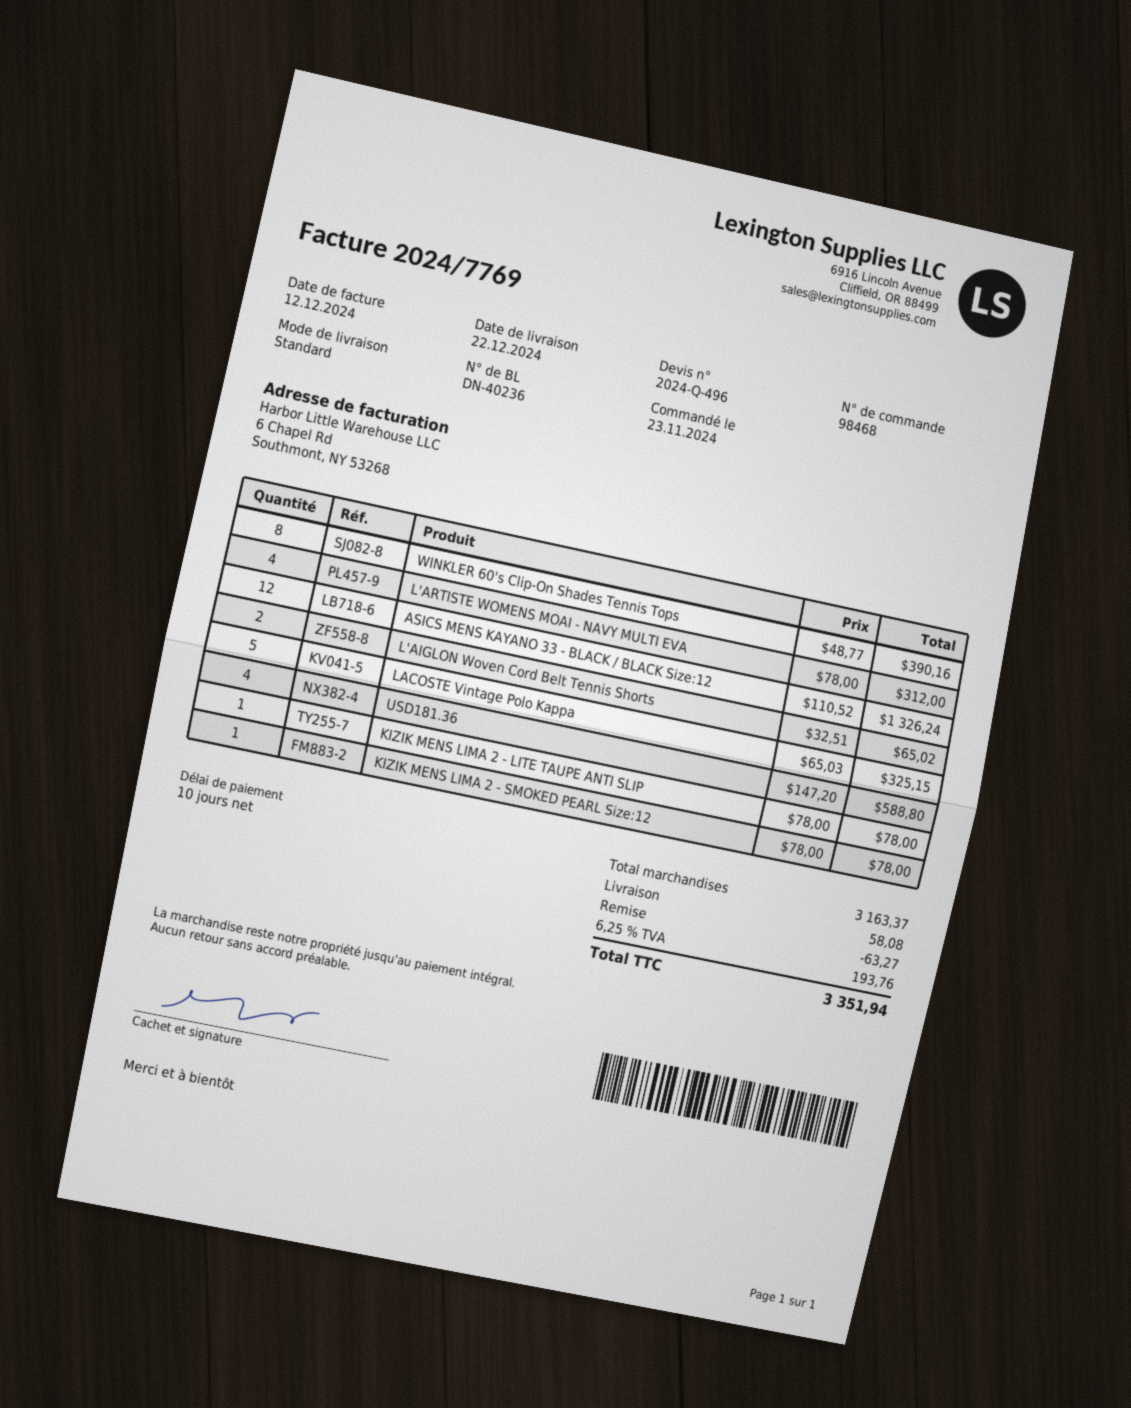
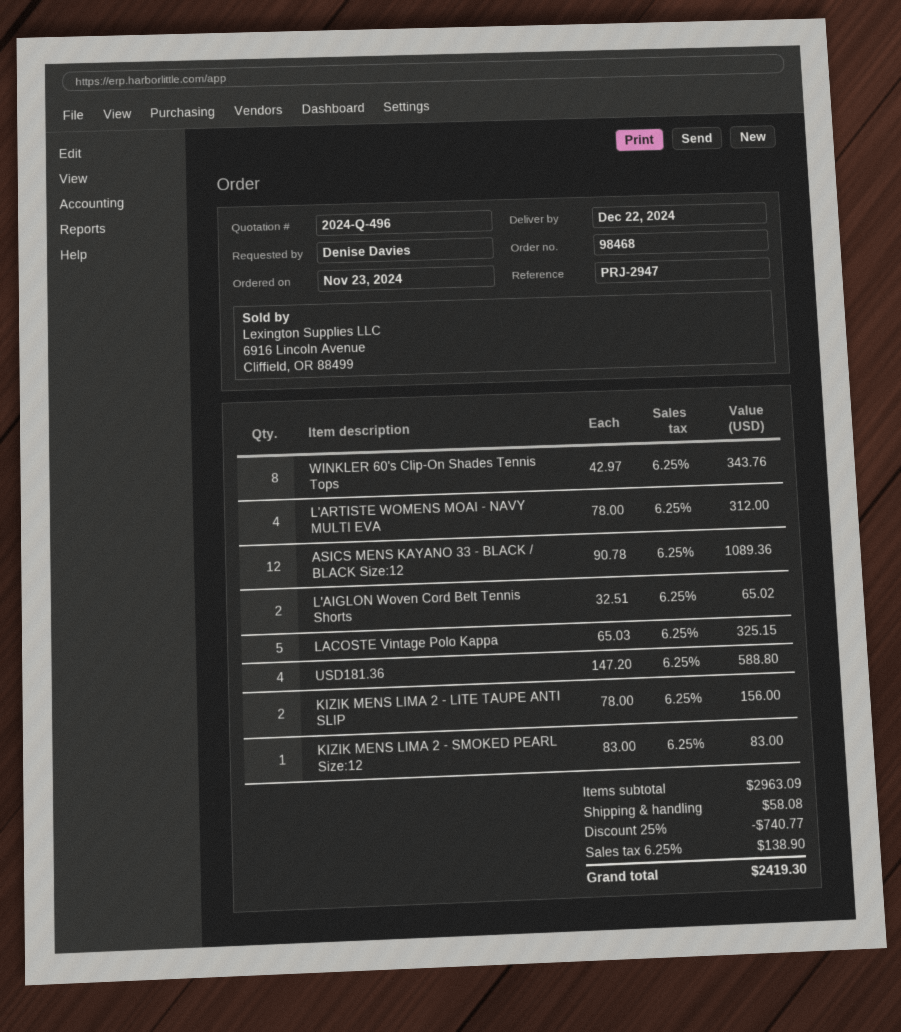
WINKLER 60's Clip-On Shades Tennis Tops: 8 x 48.77 = 390.16 -> 8 x 42.97 = 343.76
ASICS MENS KAYANO 33 - BLACK / BLACK Size:12: 12 x 110.52 = 1326.24 -> 12 x 90.78 = 1089.36
KIZIK MENS LIMA 2 - LITE TAUPE ANTI SLIP: 1 x 78.00 = 78.00 -> 2 x 78.00 = 156.00
KIZIK MENS LIMA 2 - SMOKED PEARL Size:12: 1 x 78.00 = 78.00 -> 1 x 83.00 = 83.00
subtotal: 3163.37 -> 2963.09
discount: 63.27 -> 740.77
tax: 6.25% = 193.76 -> 6.25% = 138.90
total: 3351.94 -> 2419.30

